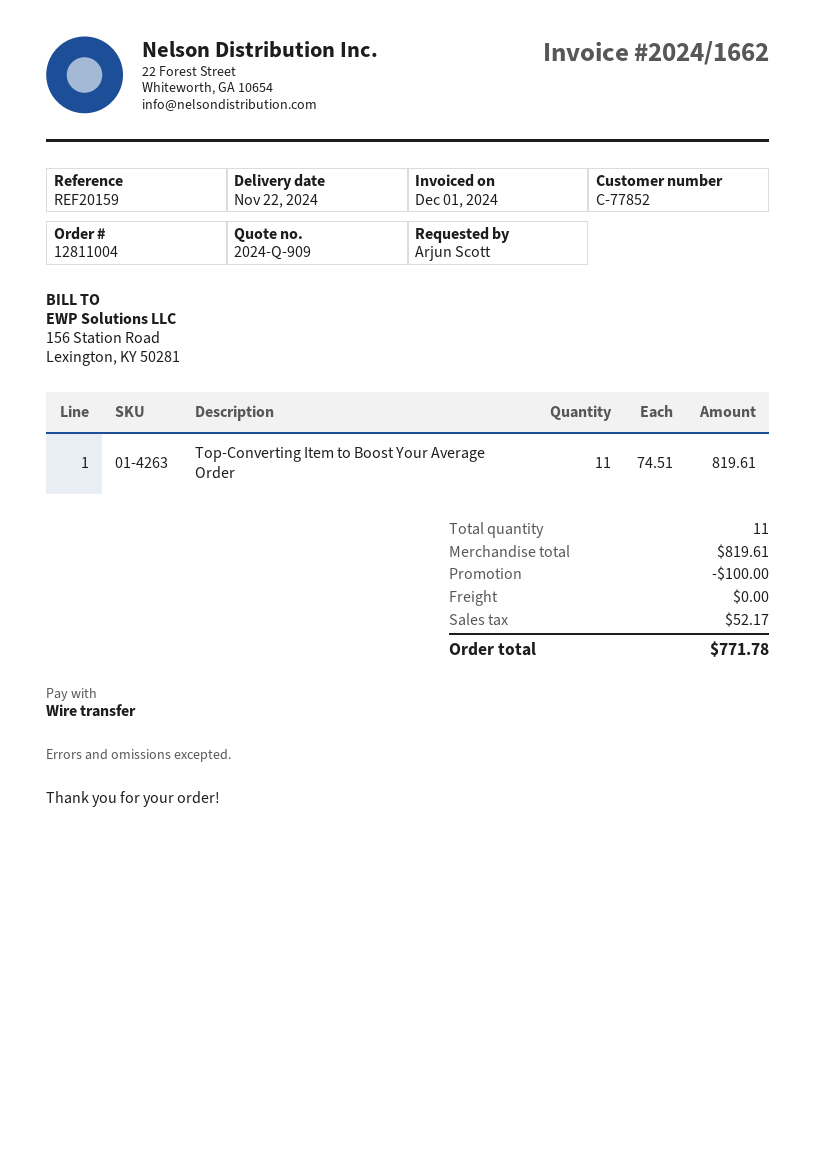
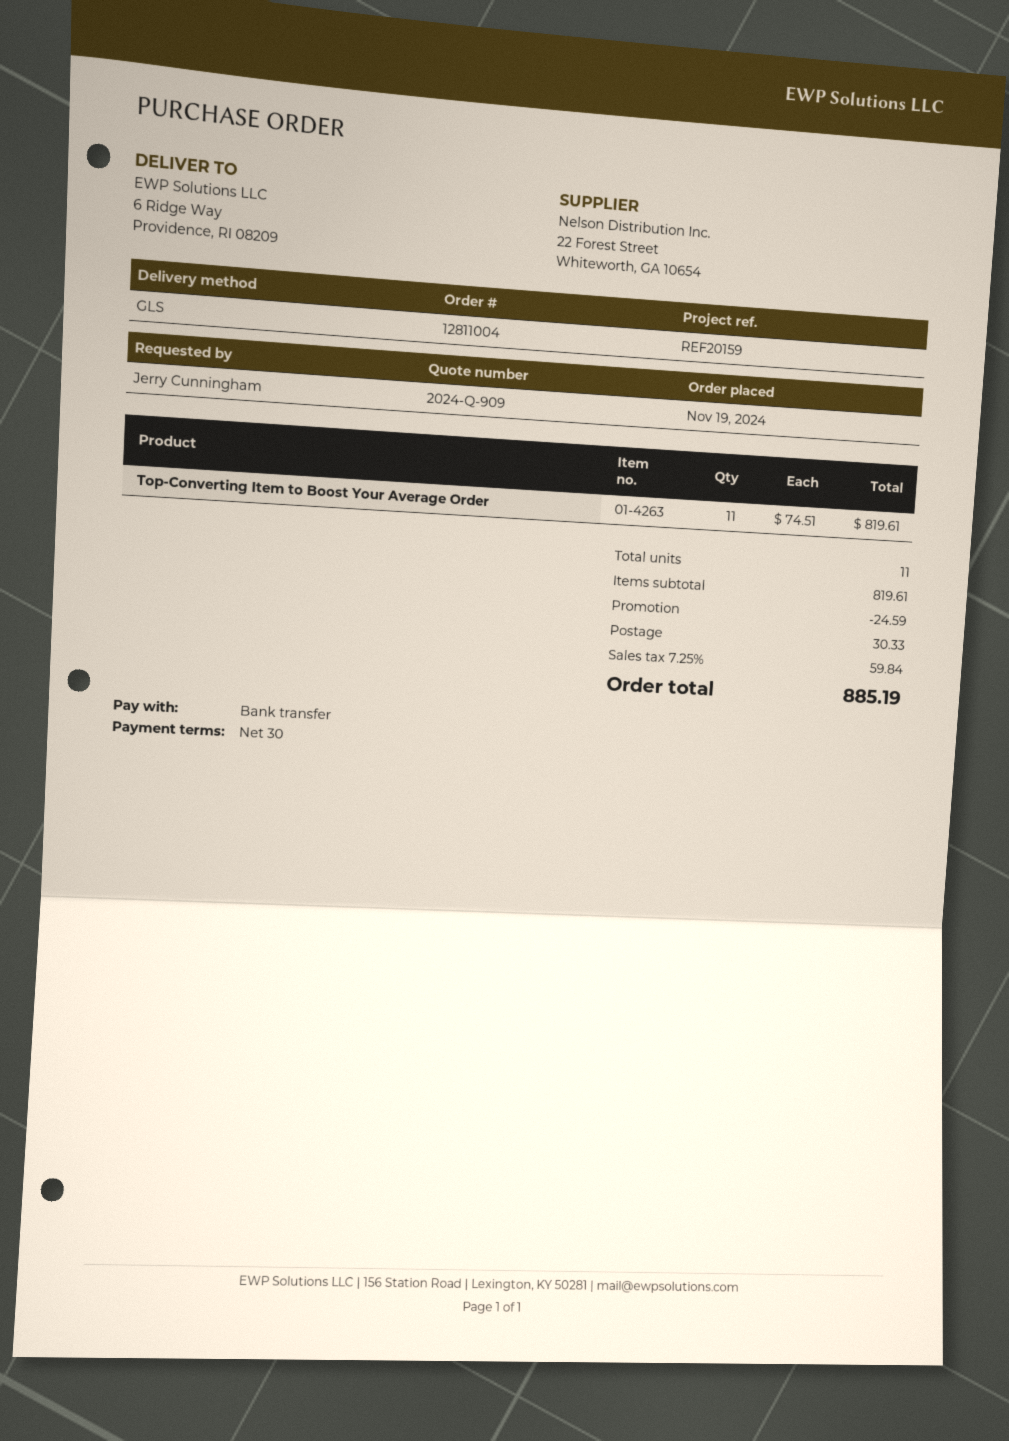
ordered by: Arjun Scott -> Jerry Cunningham
discount: 100.00 -> 24.59
shipping: 0.00 -> 30.33
tax: 52.17 -> 59.84
total: 771.78 -> 885.19

